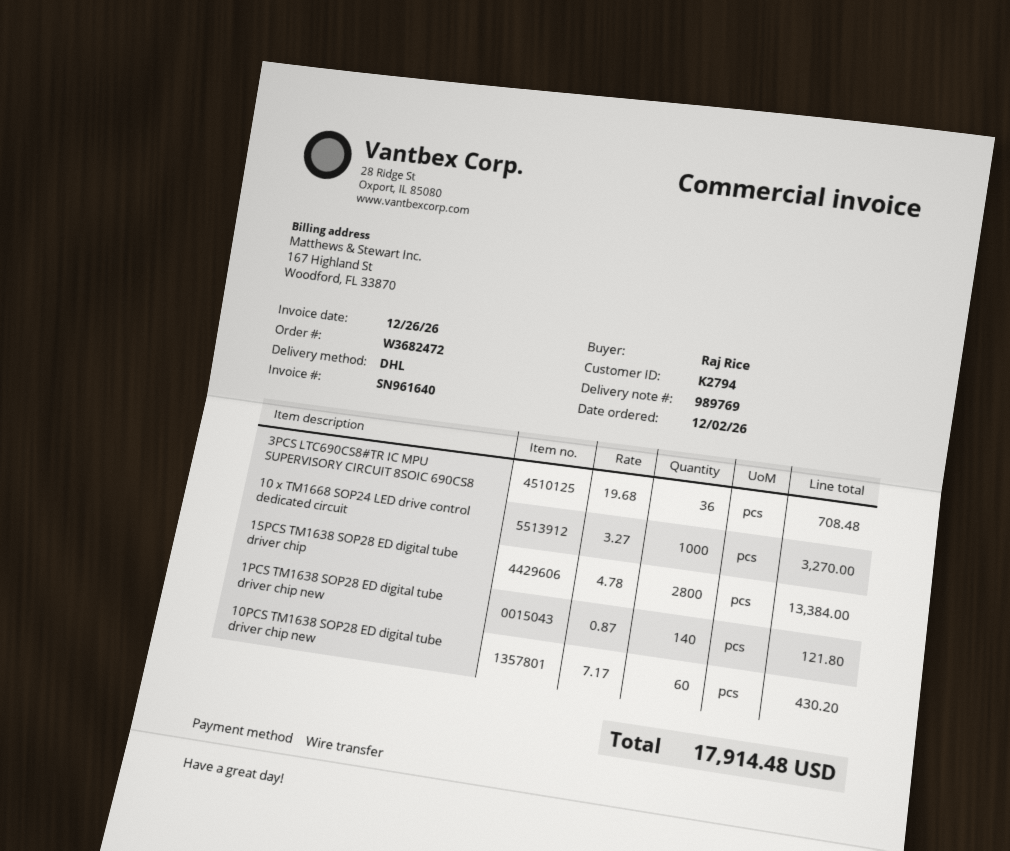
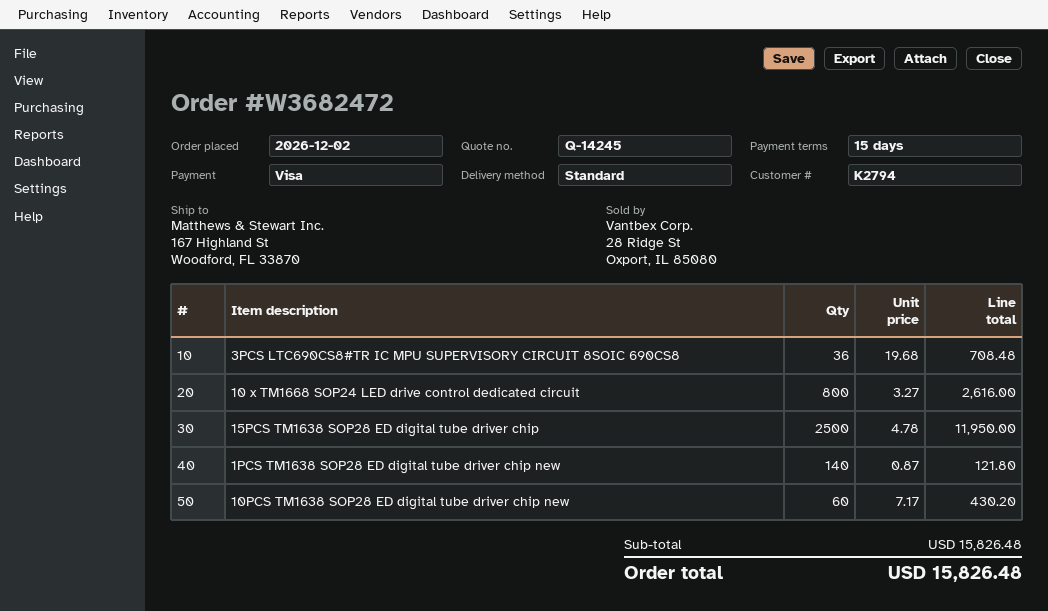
payment method: bank transfer -> Visa
shipping method: DHL -> standard
10 x TM1668 SOP24 LED drive control dedicated circuit: 1000 x 3.27 = 3270.00 -> 800 x 3.27 = 2616.00
15PCS TM1638 SOP28 ED digital tube driver chip: 2800 x 4.78 = 13384.00 -> 2500 x 4.78 = 11950.00
total: 17914.48 -> 15826.48

